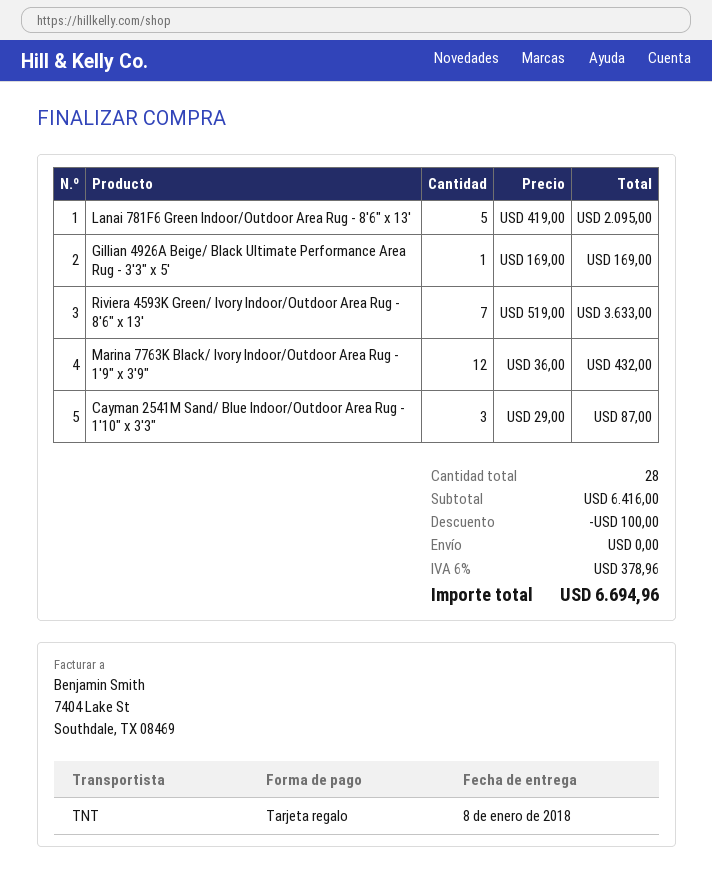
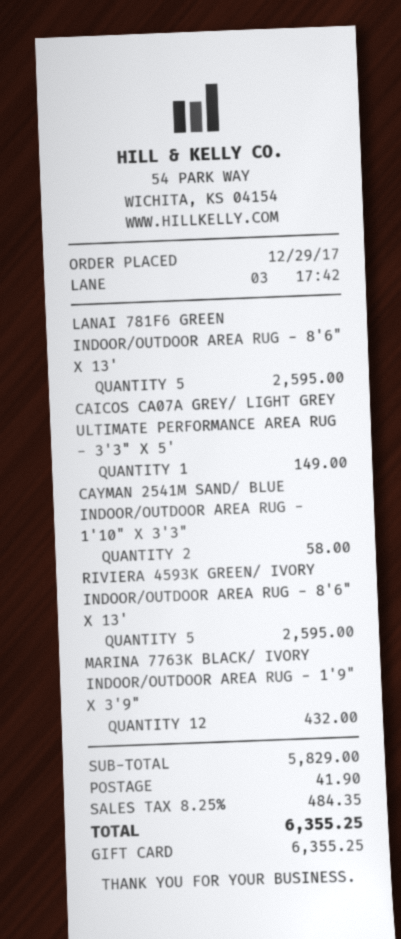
Lanai 781F6 Green Indoor/Outdoor Area Rug - 8'6" x 13': 5 for 2095.00 -> 5 for 2595.00
Gillian 4926A Beige/ Black Ultimate Performance Area Rug - 3'3" x 5': 1 for 169.00 -> none
Riviera 4593K Green/ Ivory Indoor/Outdoor Area Rug - 8'6" x 13': 7 for 3633.00 -> 5 for 2595.00
Cayman 2541M Sand/ Blue Indoor/Outdoor Area Rug - 1'10" x 3'3": 3 for 87.00 -> 2 for 58.00
CAICOS CA07A GREY/ LIGHT GREY ULTIMATE PERFORMANCE AREA RUG - 3'3" X 5': none -> 1 for 149.00
subtotal: 6416.00 -> 5829.00
discount: 100.00 -> none
shipping: 0.00 -> 41.90
tax: 6% = 378.96 -> 8.25% = 484.35
total: 6694.96 -> 6355.25

